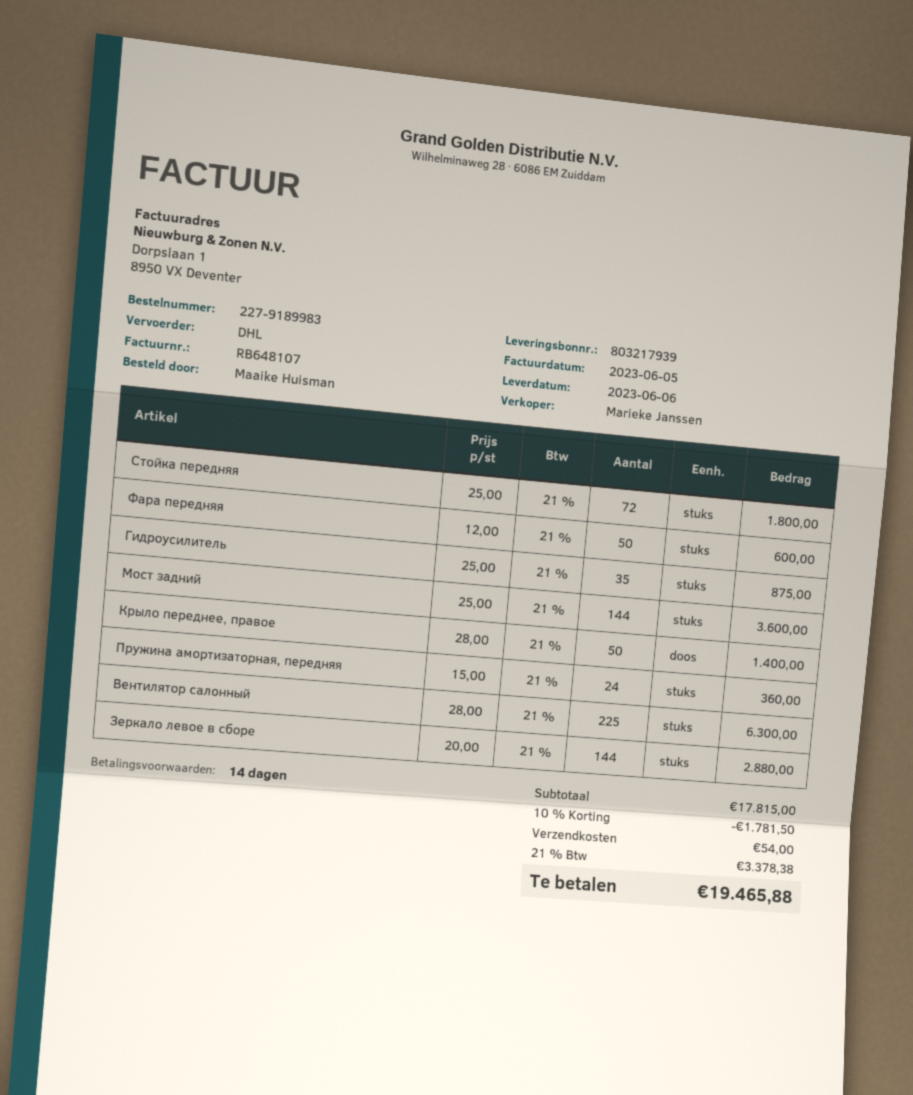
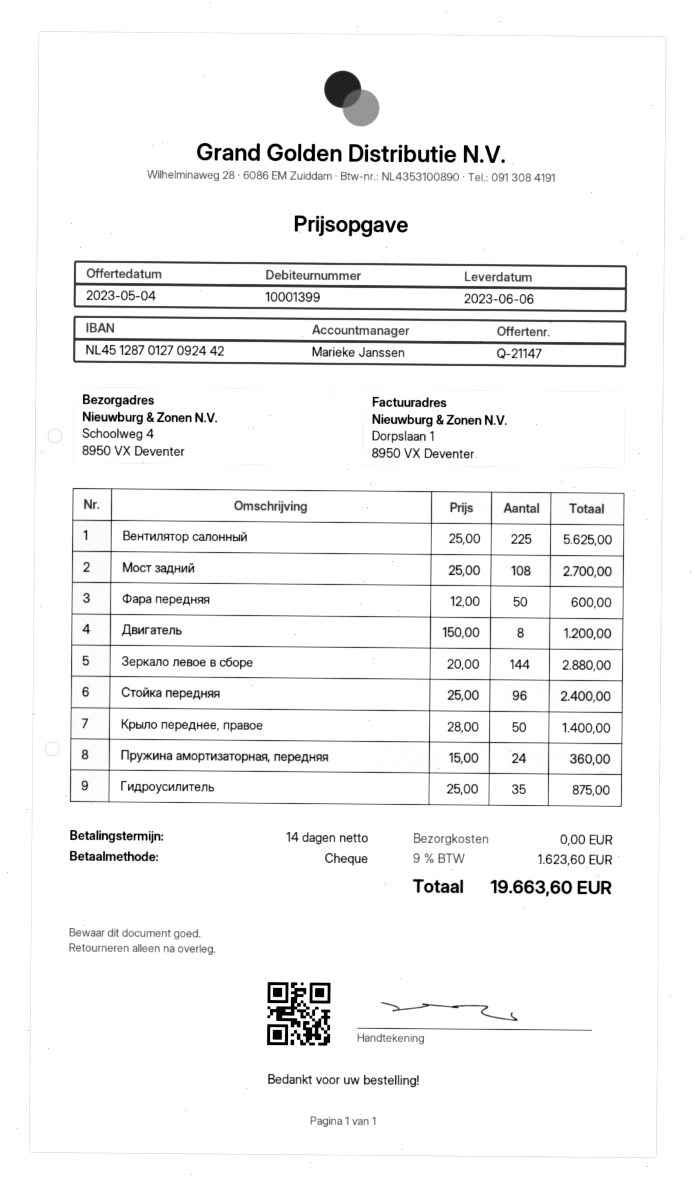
Стойка передняя: 72 x 25.00 = 1800.00 -> 96 x 25.00 = 2400.00
Мост задний: 144 x 25.00 = 3600.00 -> 108 x 25.00 = 2700.00
Вентилятор салонный: 225 x 28.00 = 6300.00 -> 225 x 25.00 = 5625.00
Двигатель: none -> 8 x 150.00 = 1200.00
discount: 10% = 1781.50 -> none
shipping: 54.00 -> 0.00
tax: 21% = 3378.38 -> 9% = 1623.60
total: 19465.88 -> 19663.60

